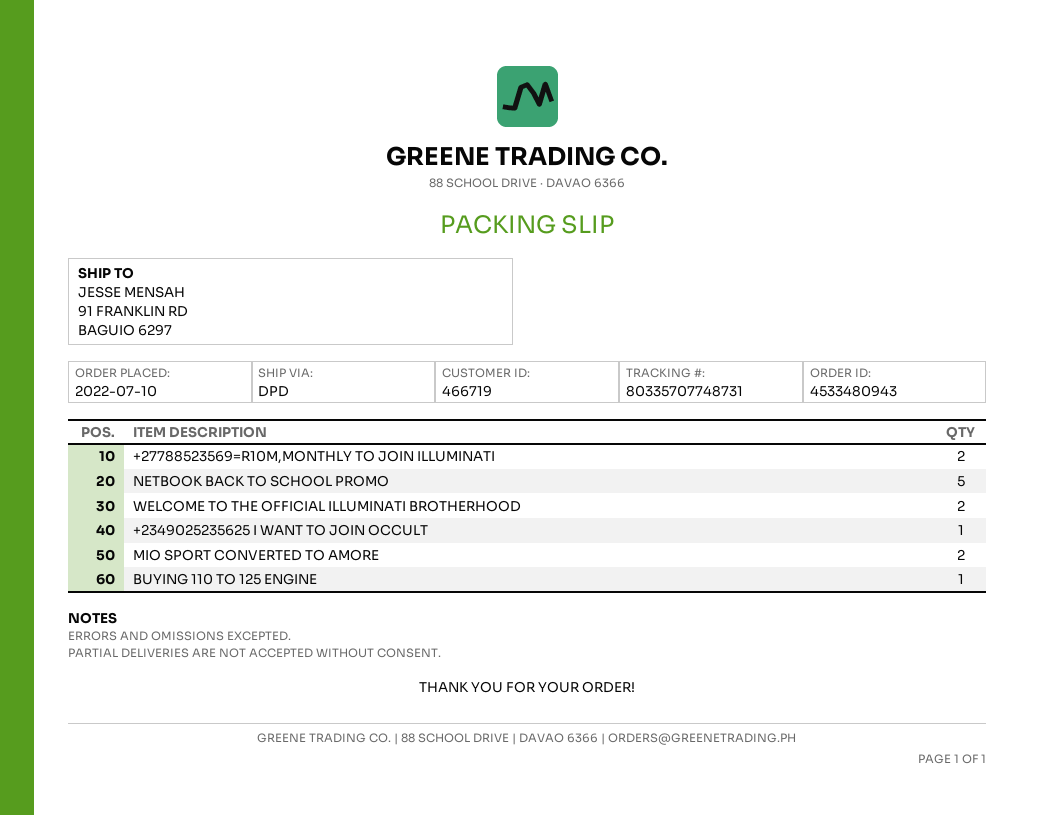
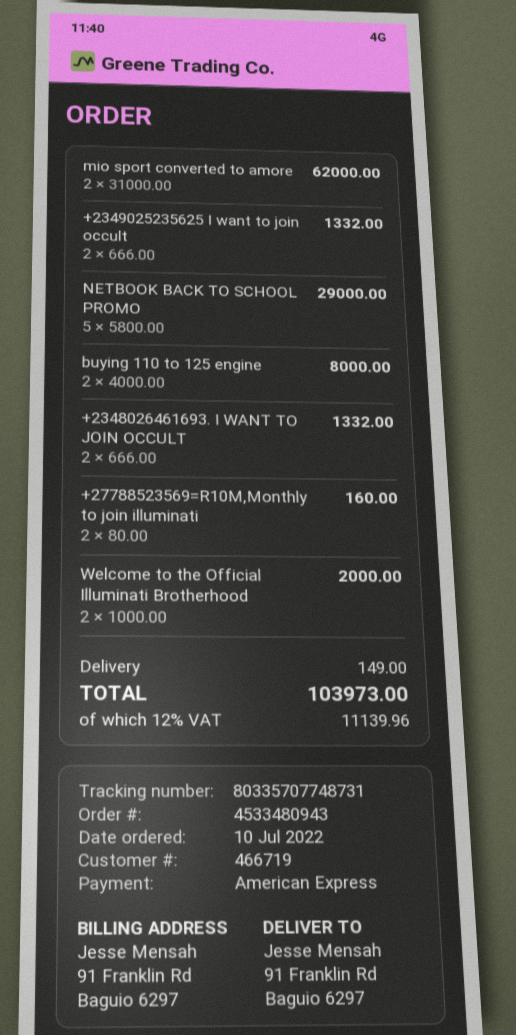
+2349025235625 I WANT TO JOIN OCCULT: 1 -> 2
BUYING 110 TO 125 ENGINE: 1 -> 2
+2348026461693. I WANT TO JOIN OCCULT: none -> 2

